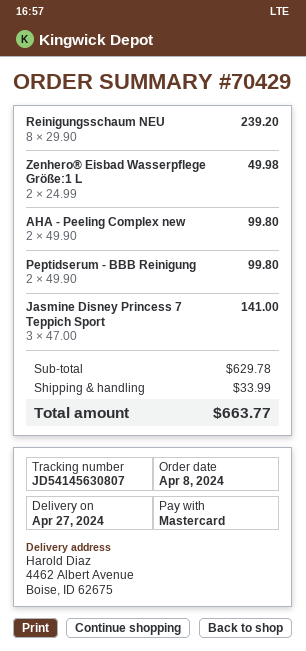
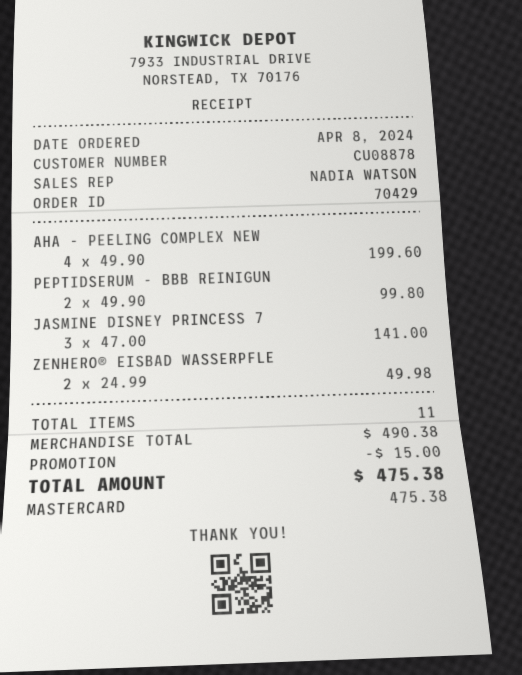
Reinigungsschaum NEU: 8 x 29.90 = 239.20 -> none
AHA - Peeling Complex new: 2 x 49.90 = 99.80 -> 4 x 49.90 = 199.60
subtotal: 629.78 -> 490.38
discount: none -> 15.00
shipping: 33.99 -> none
total: 663.77 -> 475.38

